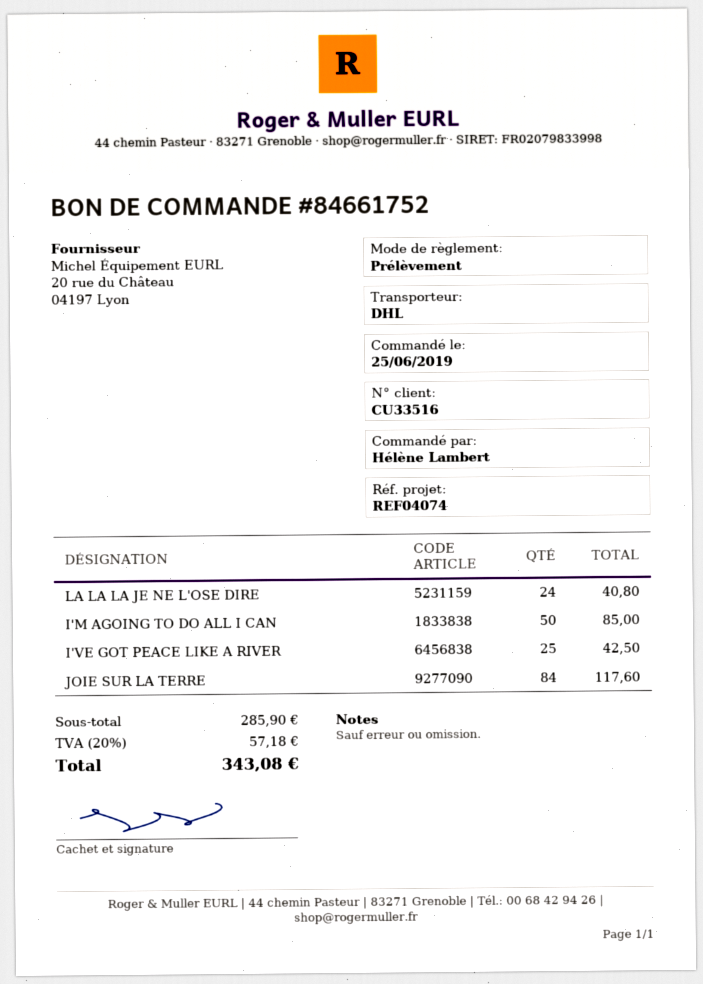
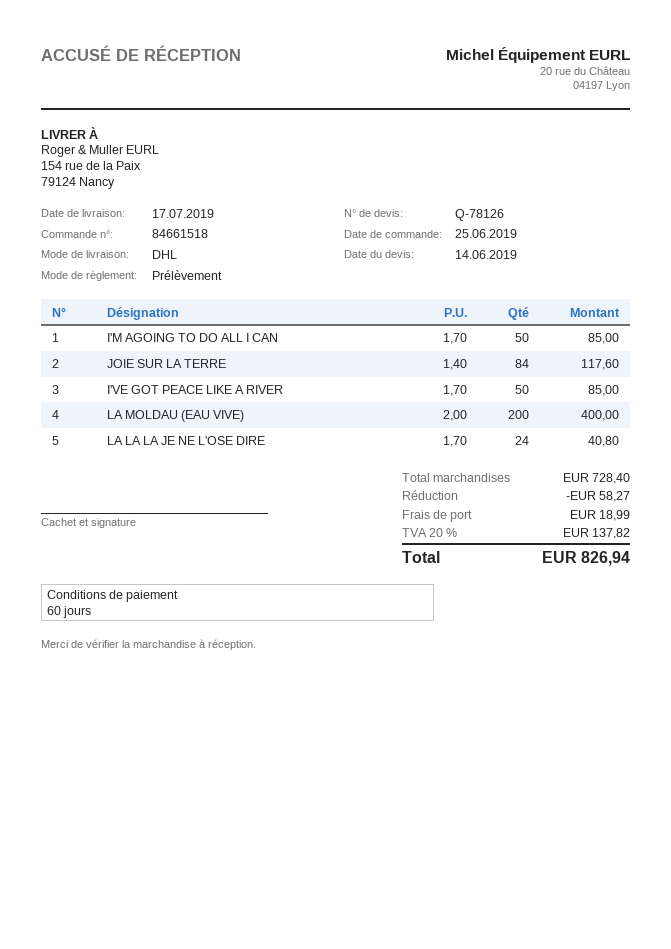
order number: 84661752 -> 84661518
I'VE GOT PEACE LIKE A RIVER: 25 for 42.50 -> 50 for 85.00
LA MOLDAU (EAU VIVE): none -> 200 for 400.00
subtotal: 285.90 -> 728.40
discount: none -> 58.27
shipping: none -> 18.99
tax: 20% = 57.18 -> 20% = 137.82
total: 343.08 -> 826.94

